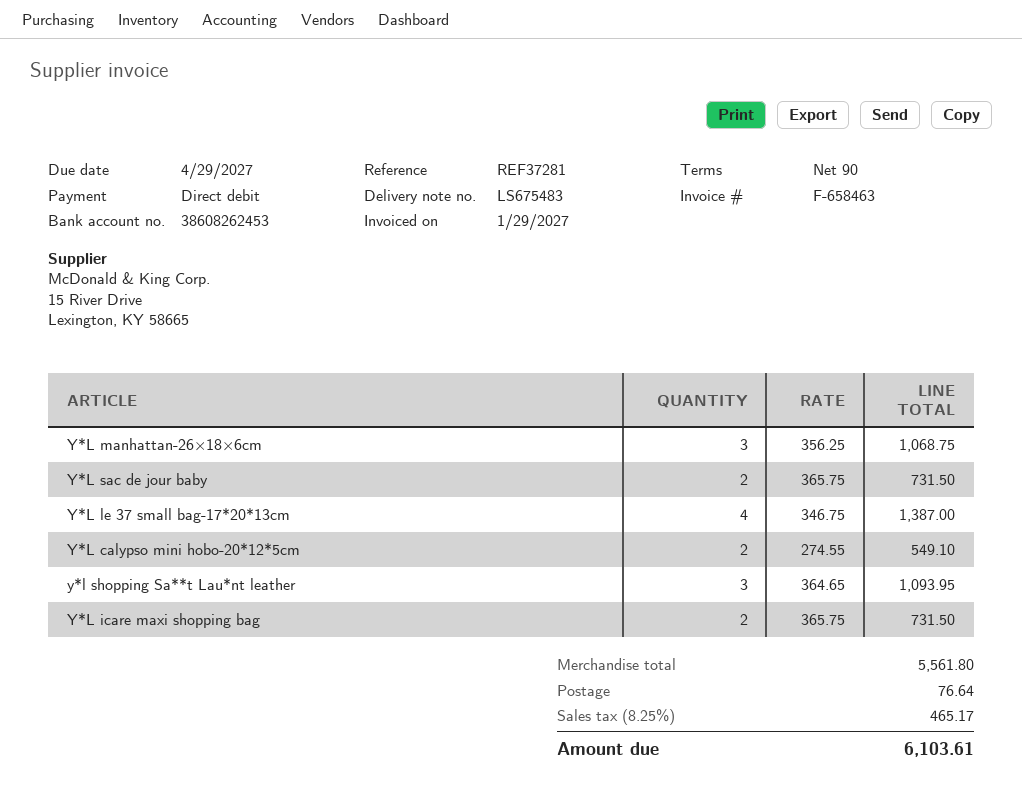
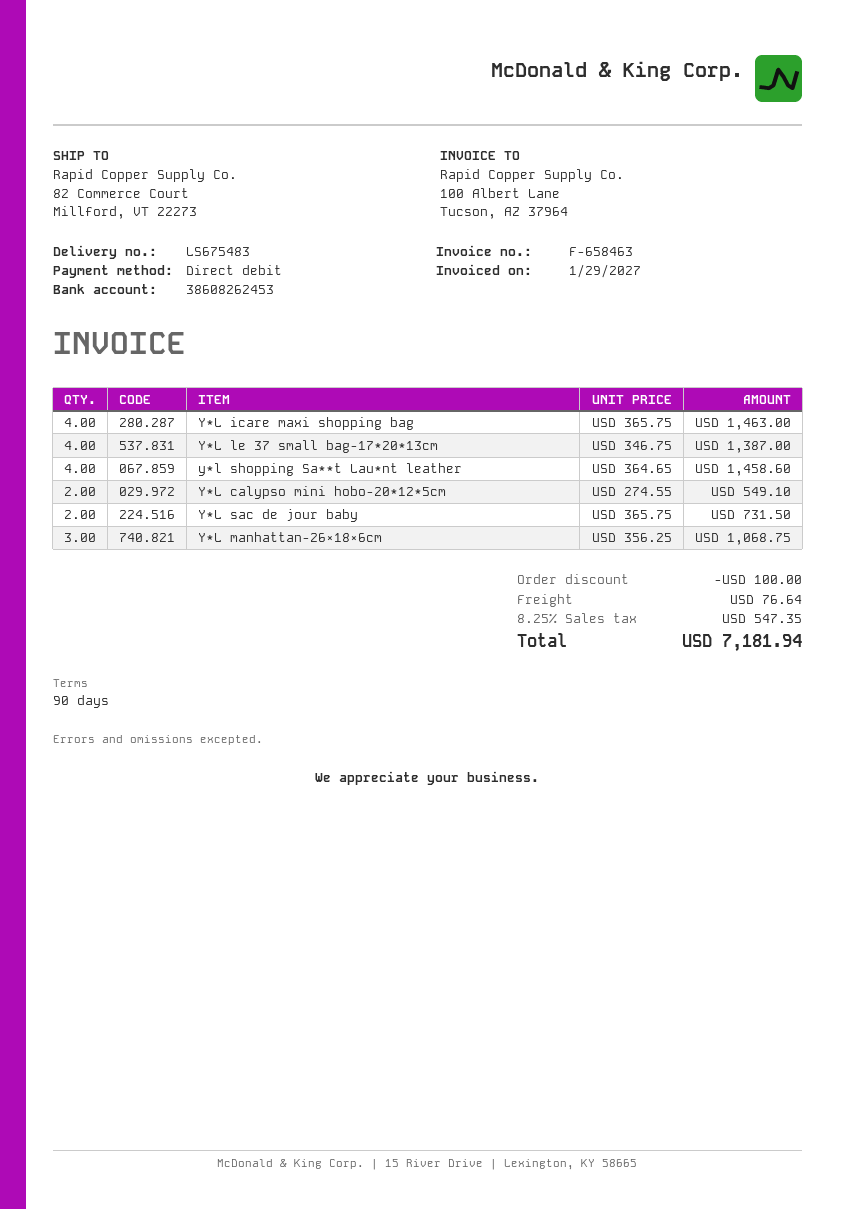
y*l shopping Sa**t Lau*nt leather: 3 x 364.65 = 1093.95 -> 4 x 364.65 = 1458.60
Y*L icare maxi shopping bag: 2 x 365.75 = 731.50 -> 4 x 365.75 = 1463.00
discount: none -> 100.00
tax: 8.25% = 465.17 -> 8.25% = 547.35
total: 6103.61 -> 7181.94

